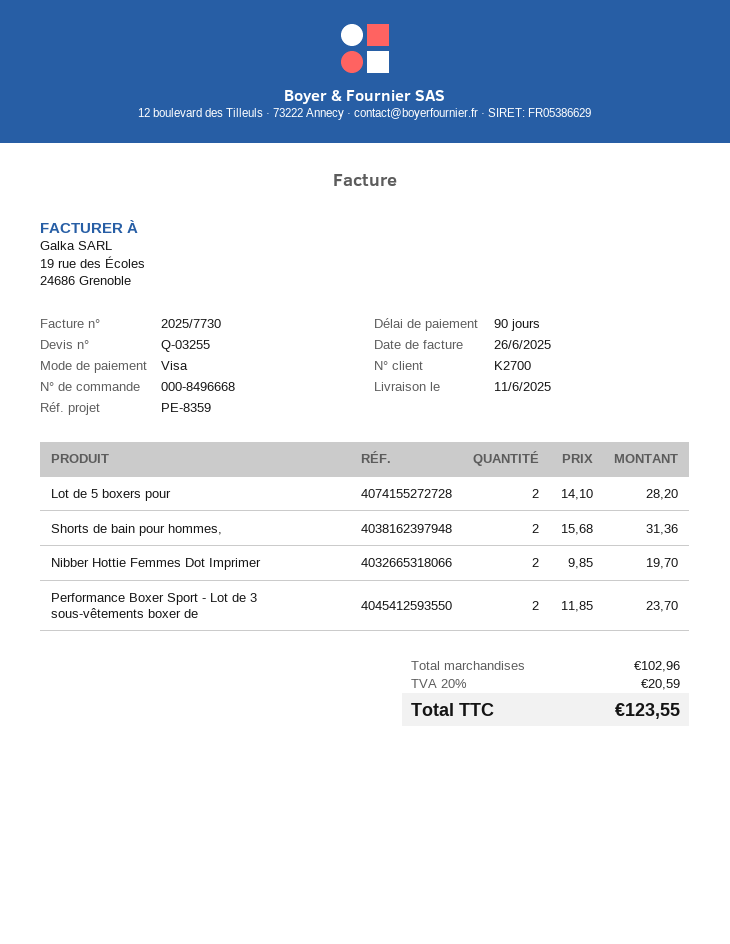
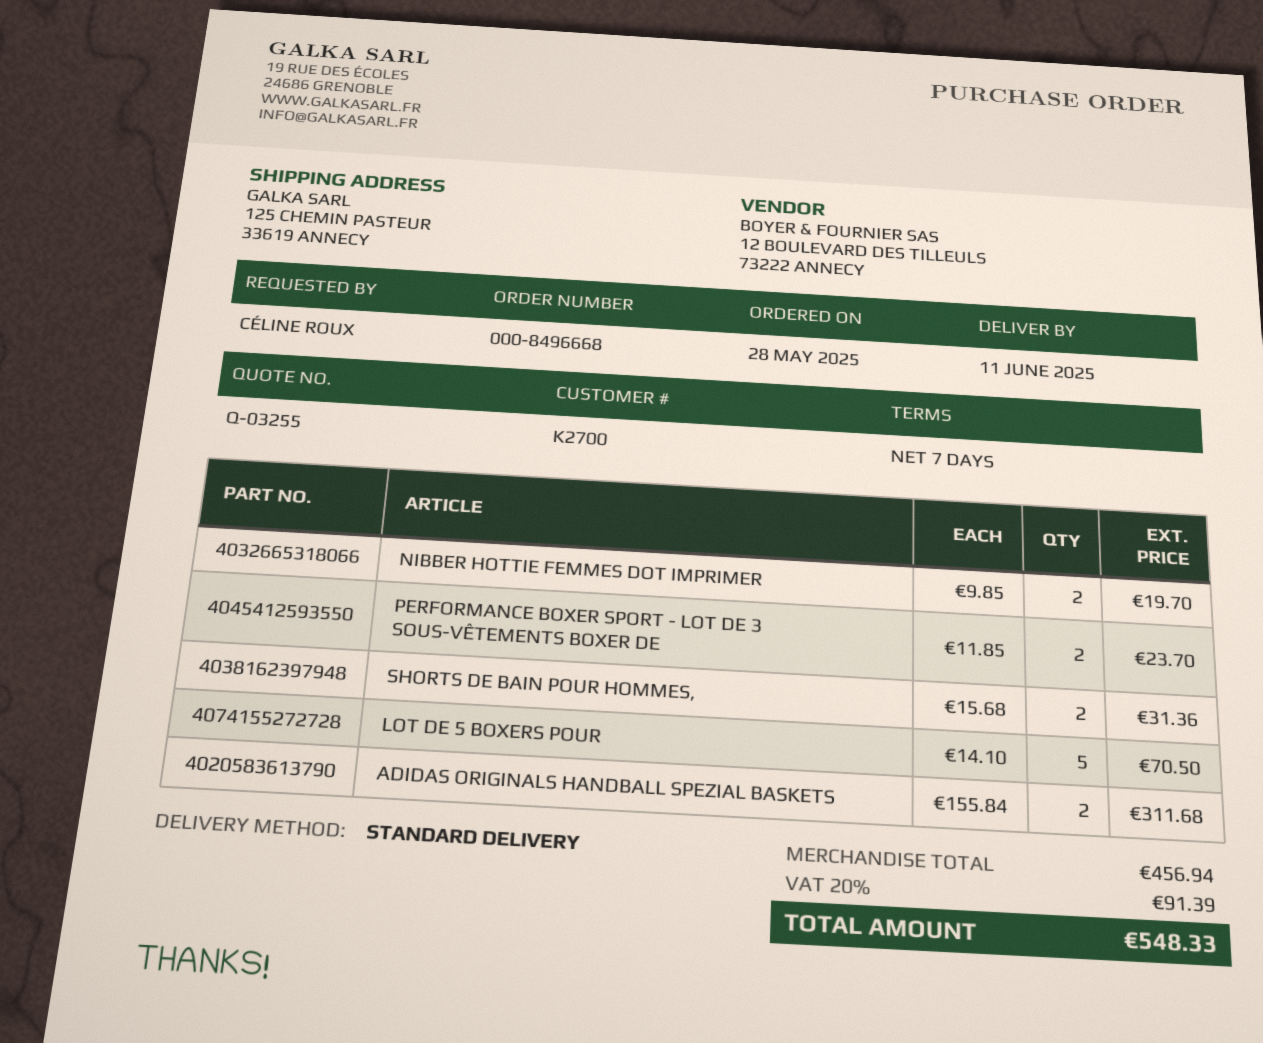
payment terms: 90 days -> 7 days
Lot de 5 boxers pour: 2 x 14.10 = 28.20 -> 5 x 14.10 = 70.50
ADIDAS ORIGINALS HANDBALL SPEZIAL BASKETS: none -> 2 x 155.84 = 311.68
subtotal: 102.96 -> 456.94
tax: 20% = 20.59 -> 20% = 91.39
total: 123.55 -> 548.33

